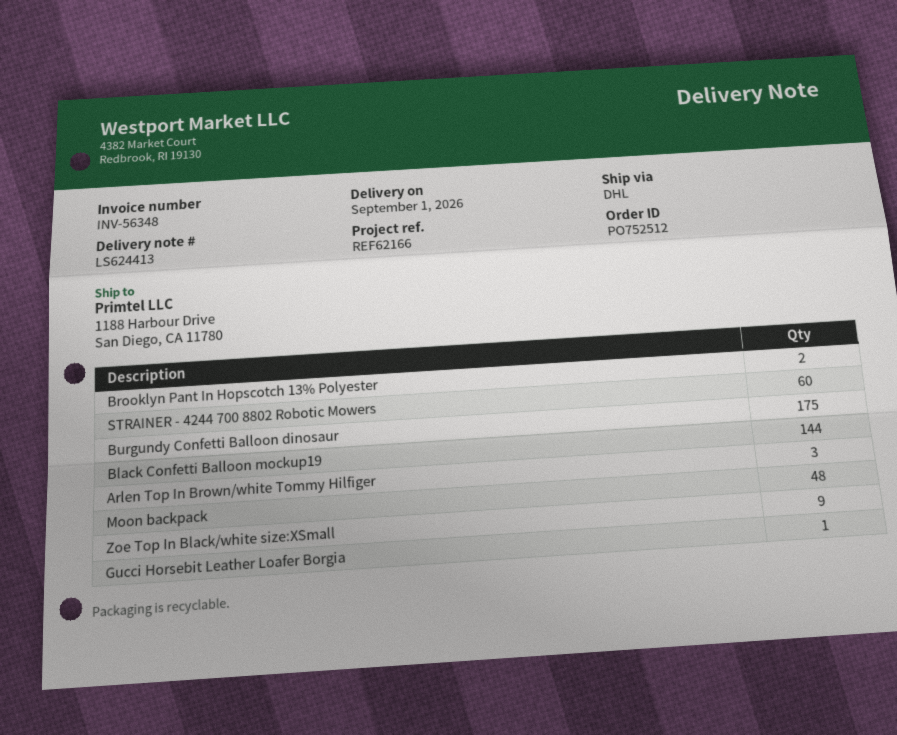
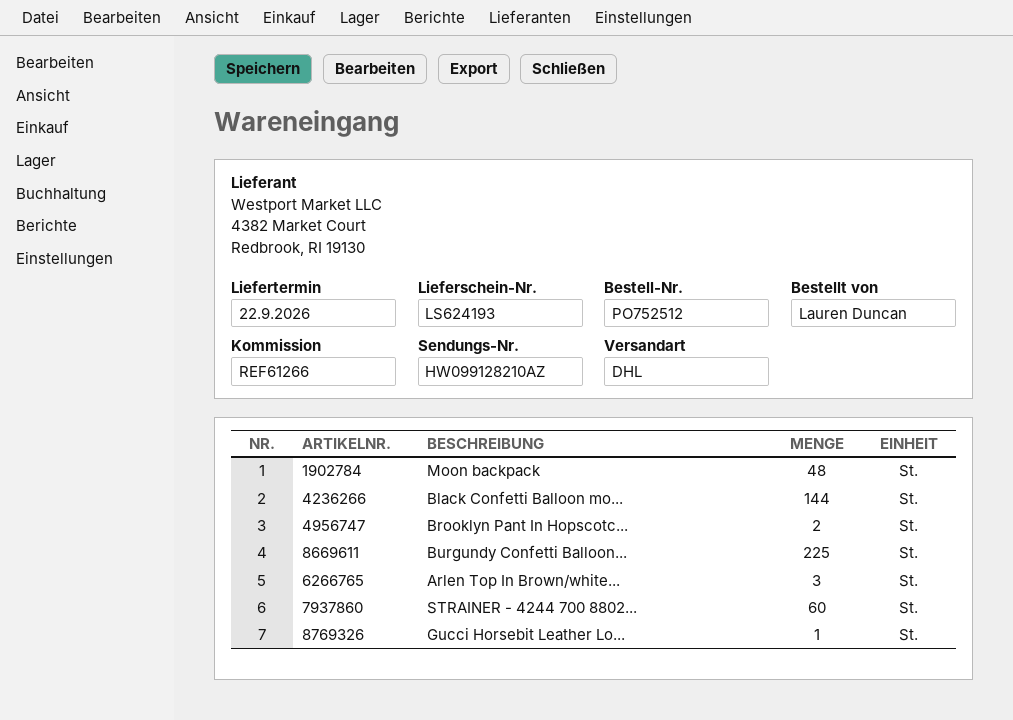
delivery note number: LS624413 -> LS624193
delivery date: 2026-09-01 -> 2026-09-22
reference: REF62166 -> REF61266
Burgundy Confetti Balloon dinosaur: 175 -> 225
Zoe Top In Black/white size:XSmall: 9 -> none

